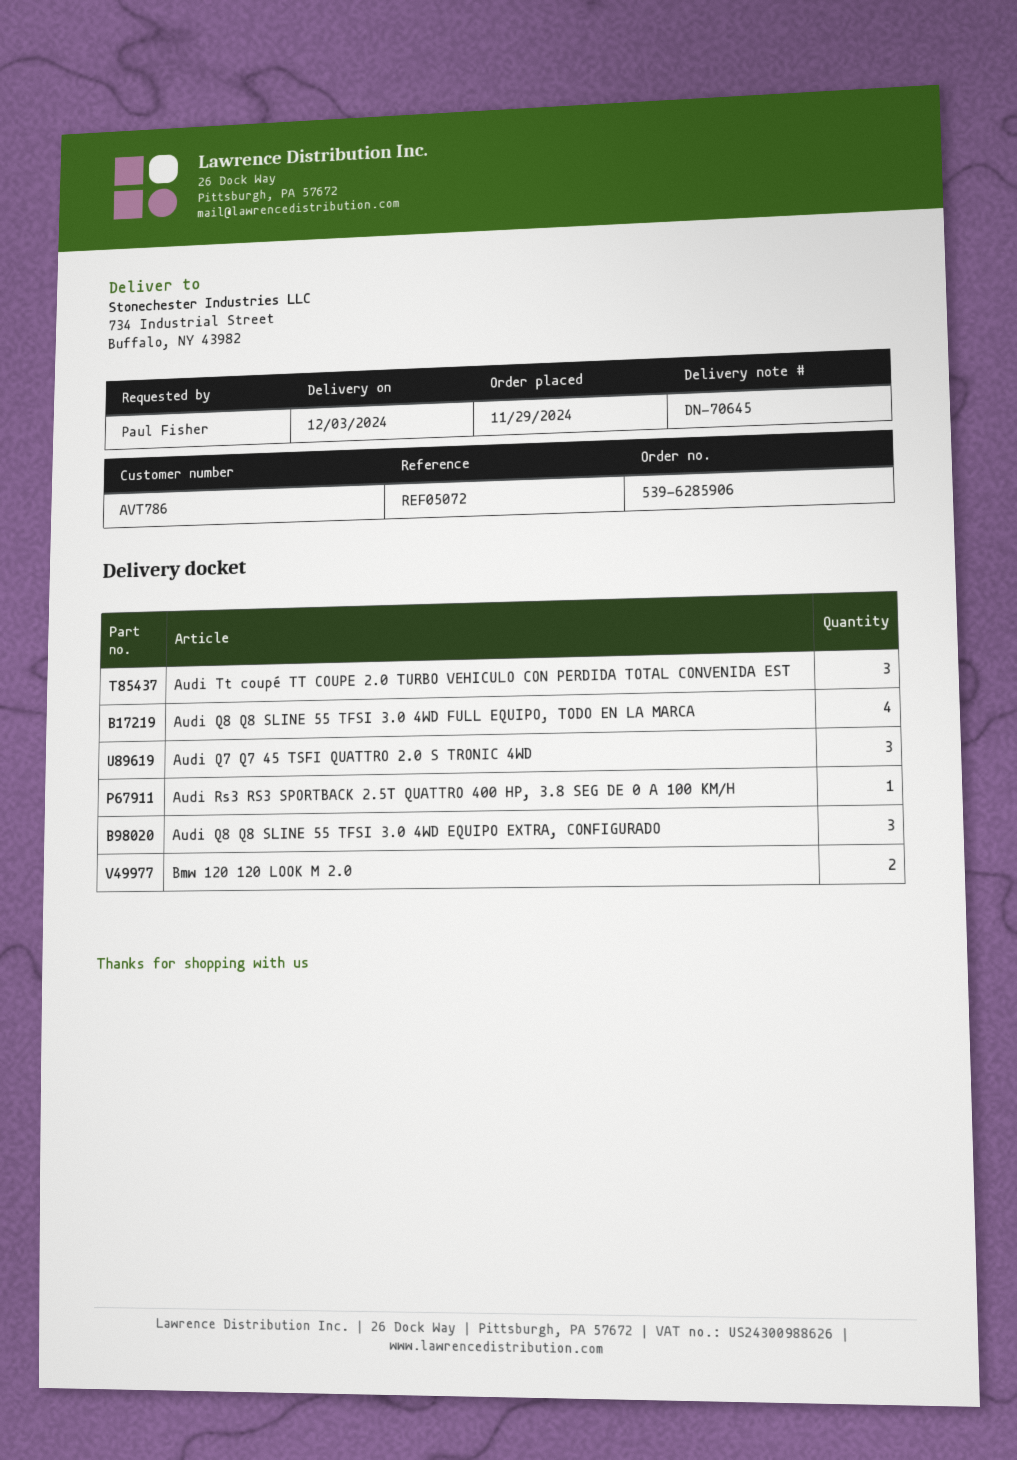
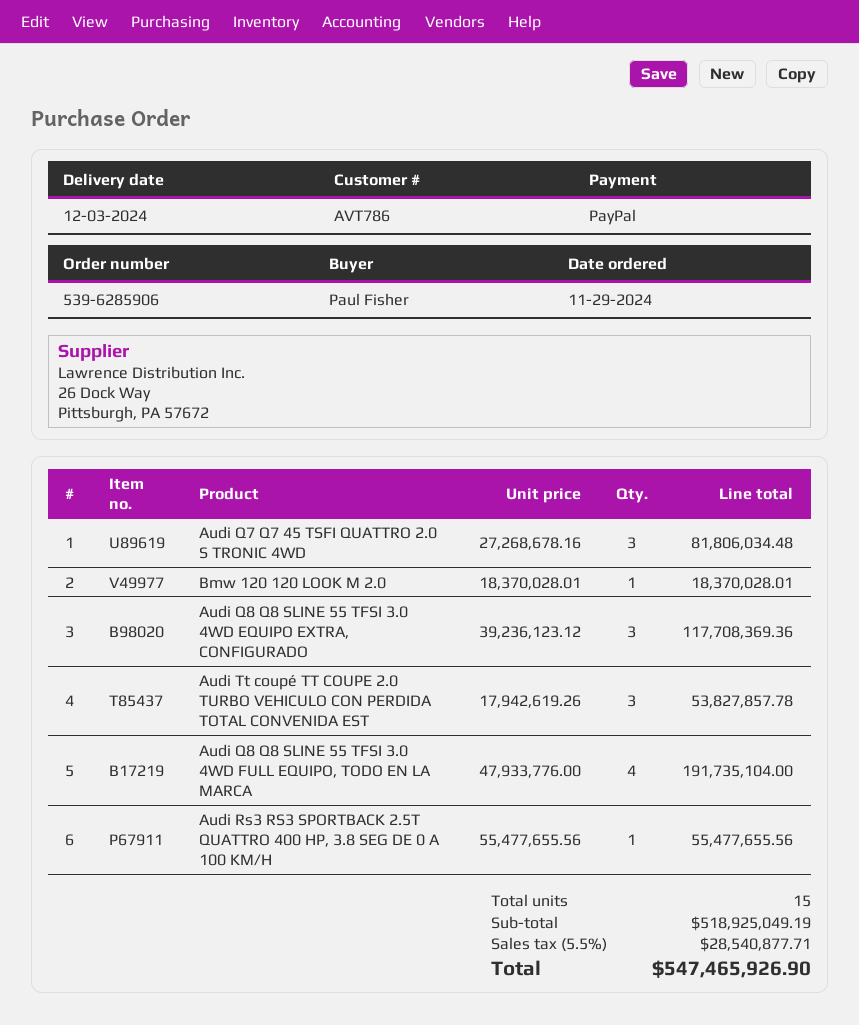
Bmw 120 120 LOOK M 2.0: 2 -> 1

